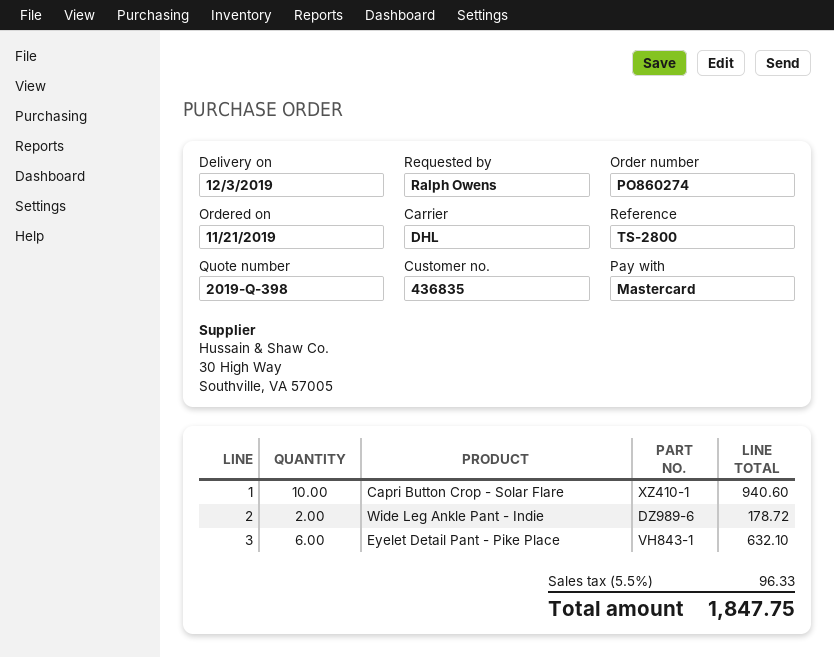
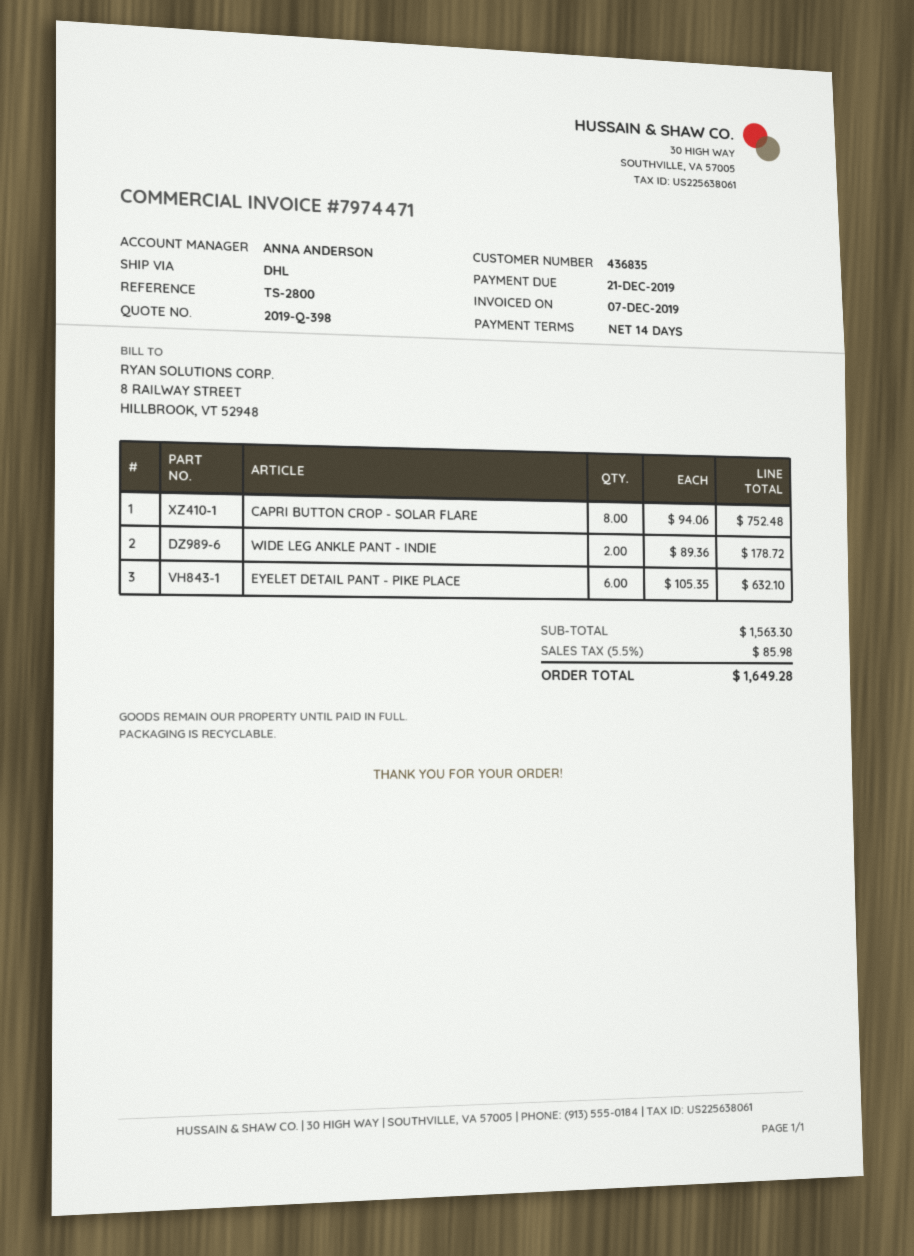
Capri Button Crop - Solar Flare: 10 for 940.60 -> 8 for 752.48
tax: 5.5% = 96.33 -> 5.5% = 85.98
total: 1847.75 -> 1649.28

